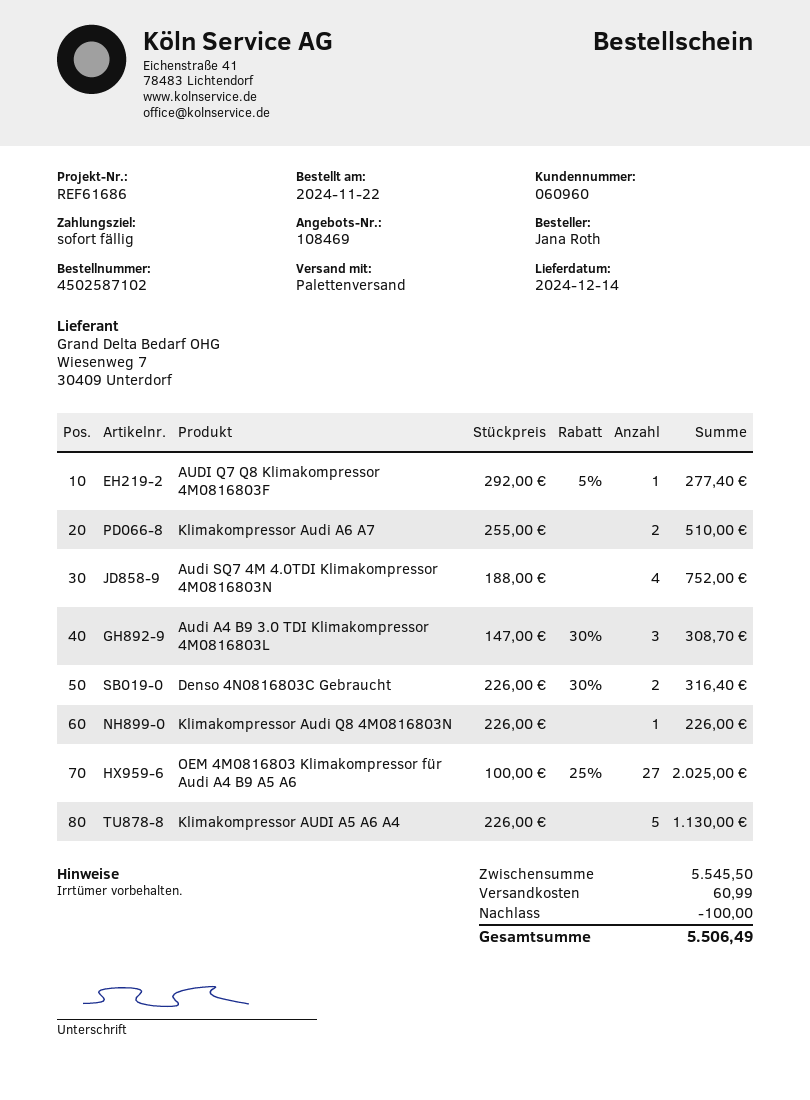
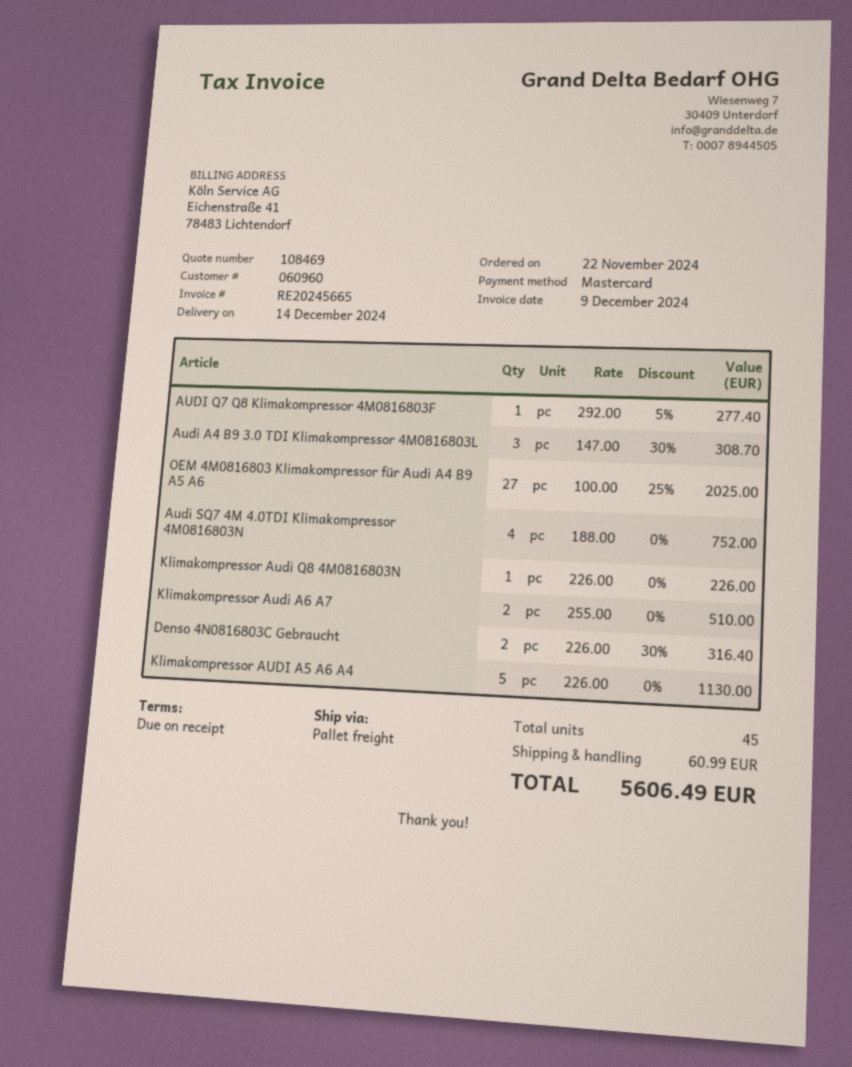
discount: 100.00 -> none
total: 5506.49 -> 5606.49

